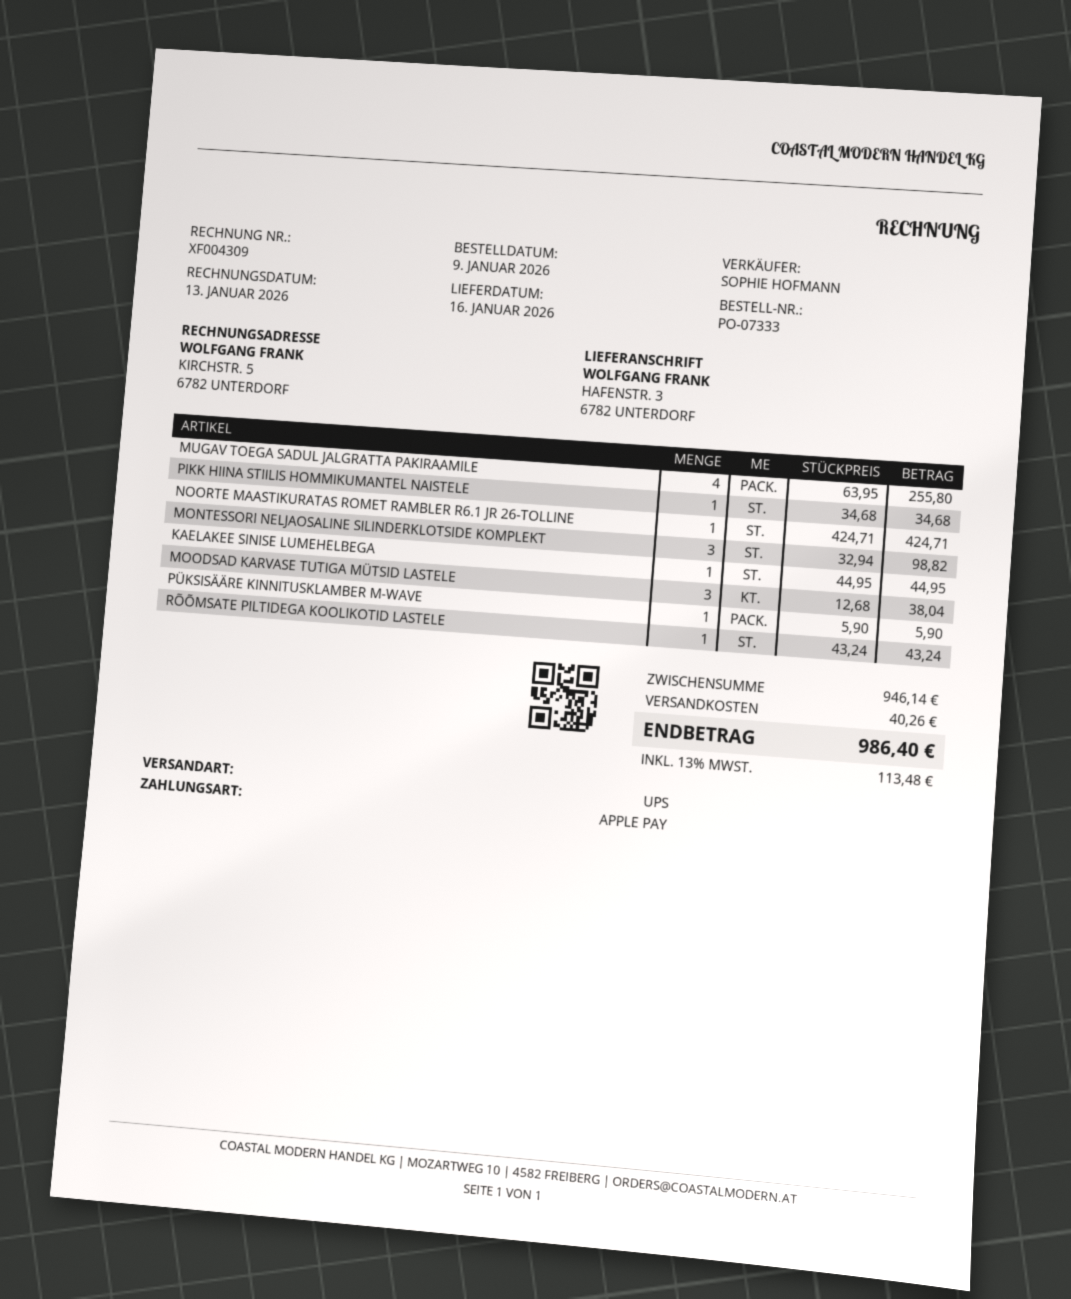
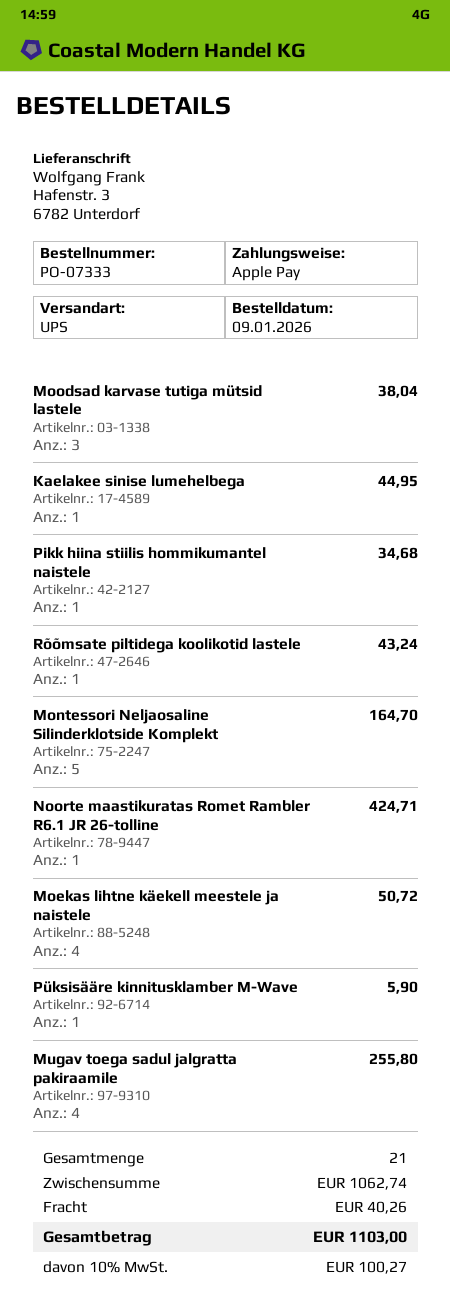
MONTESSORI NELJAOSALINE SILINDERKLOTSIDE KOMPLEKT: 3 for 98.82 -> 5 for 164.70
Moekas lihtne käekell meestele ja naistele: none -> 4 for 50.72
subtotal: 946.14 -> 1062.74
tax: 13% = 113.48 -> 10% = 100.27
total: 986.40 -> 1103.00

